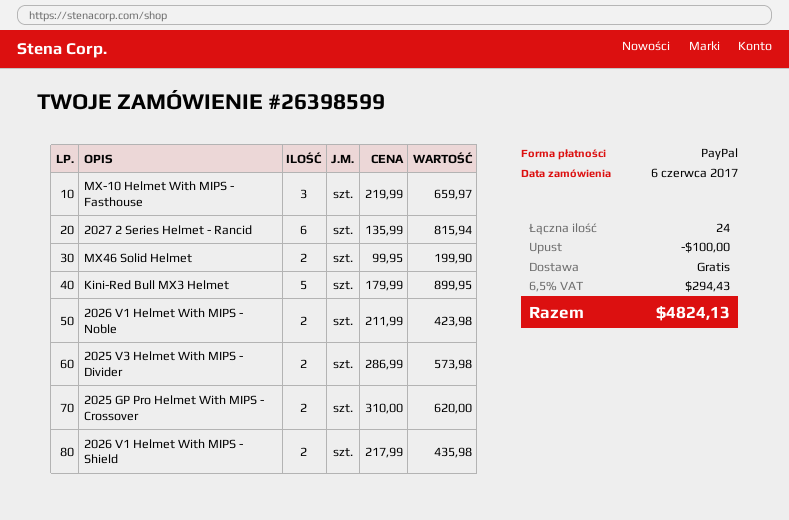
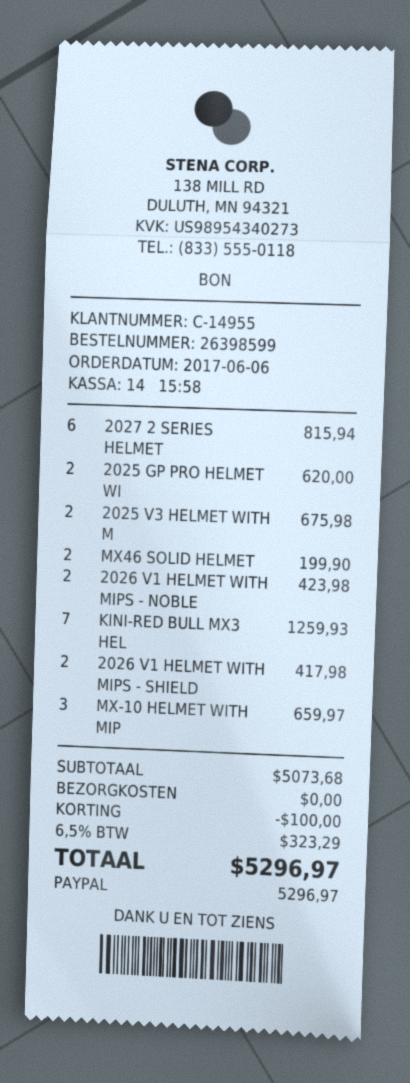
Kini-Red Bull MX3 Helmet: 5 for 899.95 -> 7 for 1259.93
2025 V3 Helmet With MIPS - Divider: 2 for 573.98 -> 2 for 675.98
2026 V1 Helmet With MIPS - Shield: 2 for 435.98 -> 2 for 417.98
tax: 6.5% = 294.43 -> 6.5% = 323.29
total: 4824.13 -> 5296.97

